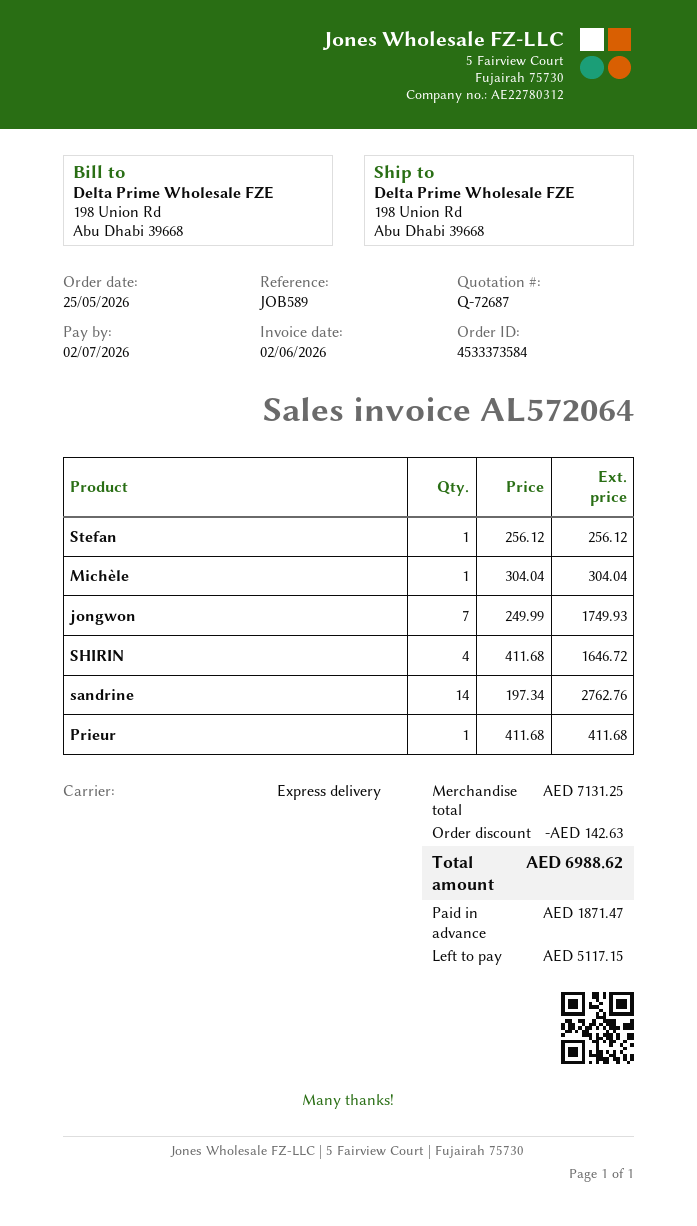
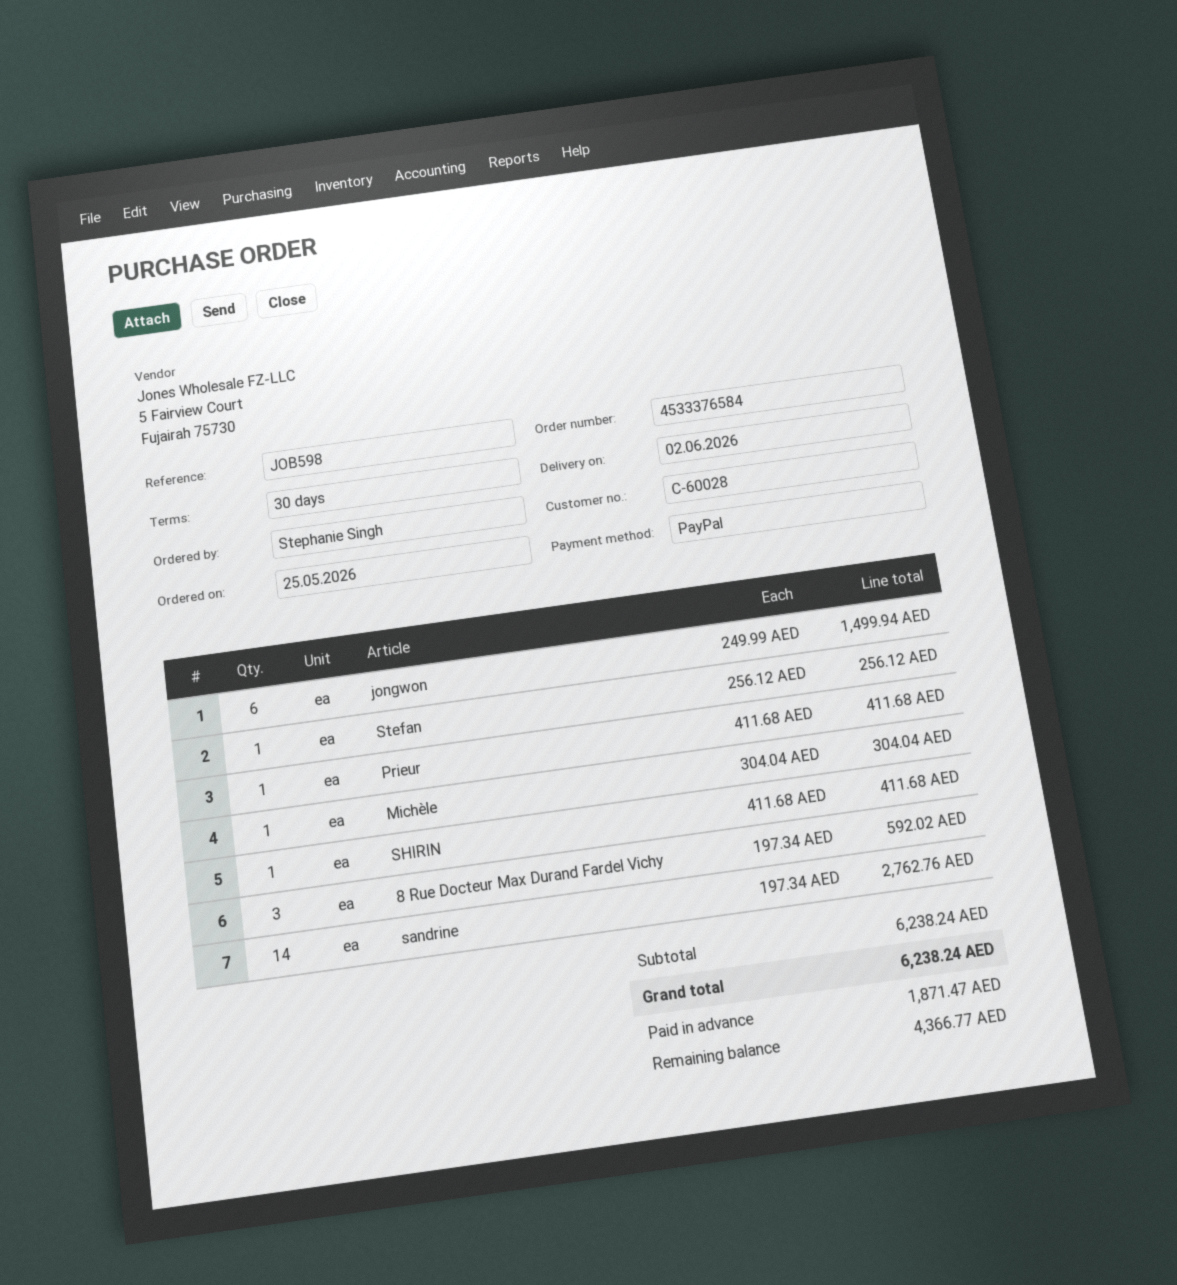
order number: 4533373584 -> 4533376584
reference: JOB589 -> JOB598
jongwon: 7 x 249.99 = 1749.93 -> 6 x 249.99 = 1499.94
SHIRIN: 4 x 411.68 = 1646.72 -> 1 x 411.68 = 411.68
8 Rue Docteur Max Durand Fardel Vichy: none -> 3 x 197.34 = 592.02
subtotal: 7131.25 -> 6238.24
discount: 142.63 -> none
total: 6988.62 -> 6238.24
balance: 5117.15 -> 4366.77

